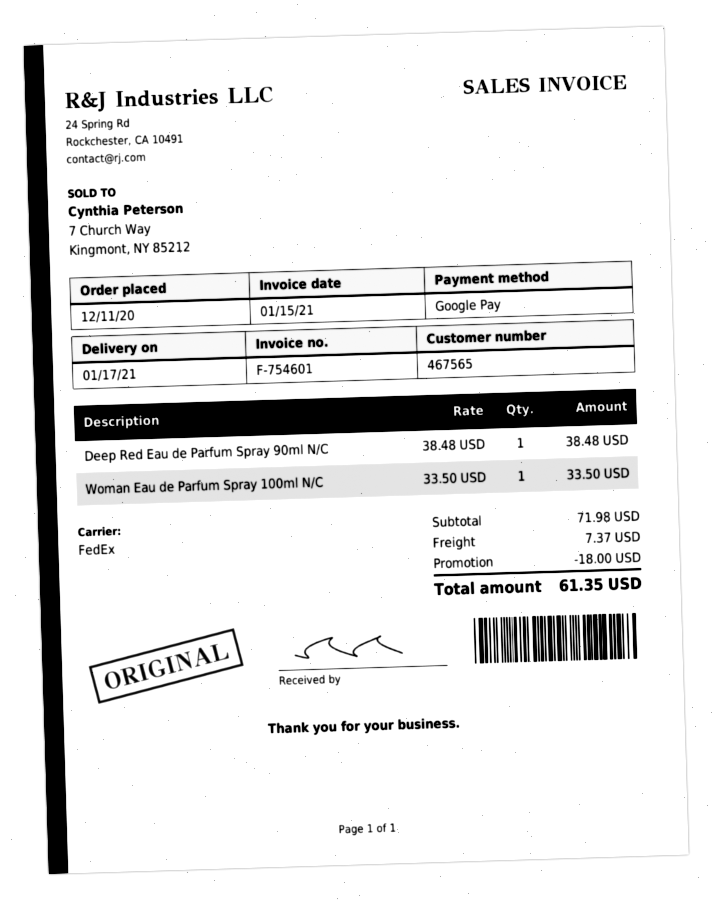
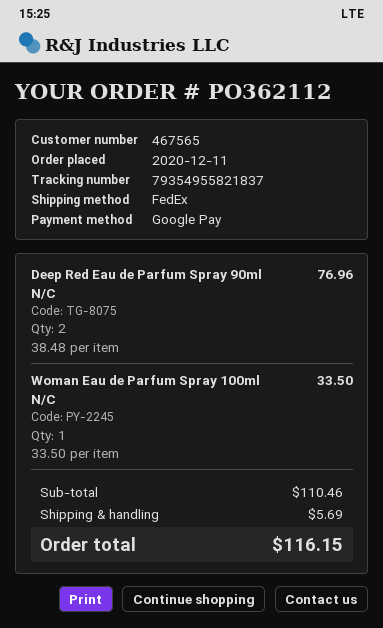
Deep Red Eau de Parfum Spray 90ml N/C: 1 x 38.48 = 38.48 -> 2 x 38.48 = 76.96
subtotal: 71.98 -> 110.46
discount: 18.00 -> none
shipping: 7.37 -> 5.69
total: 61.35 -> 116.15

